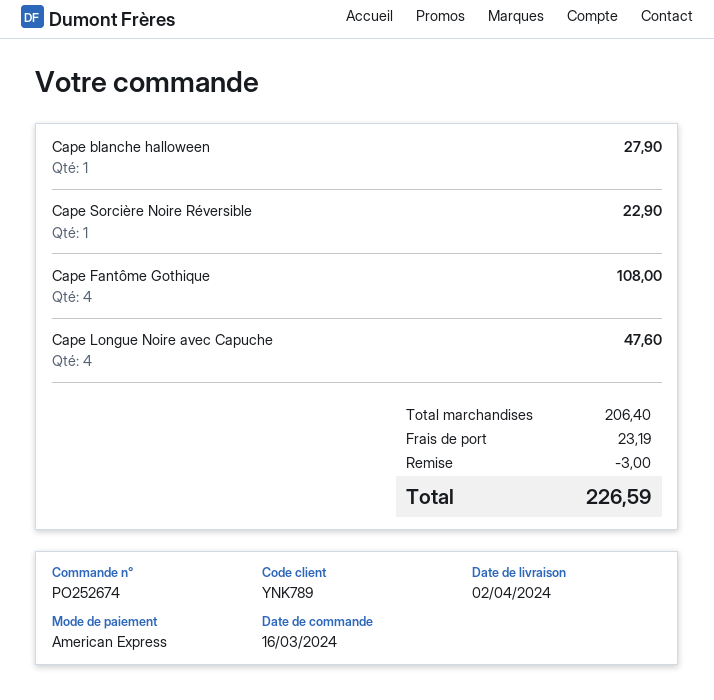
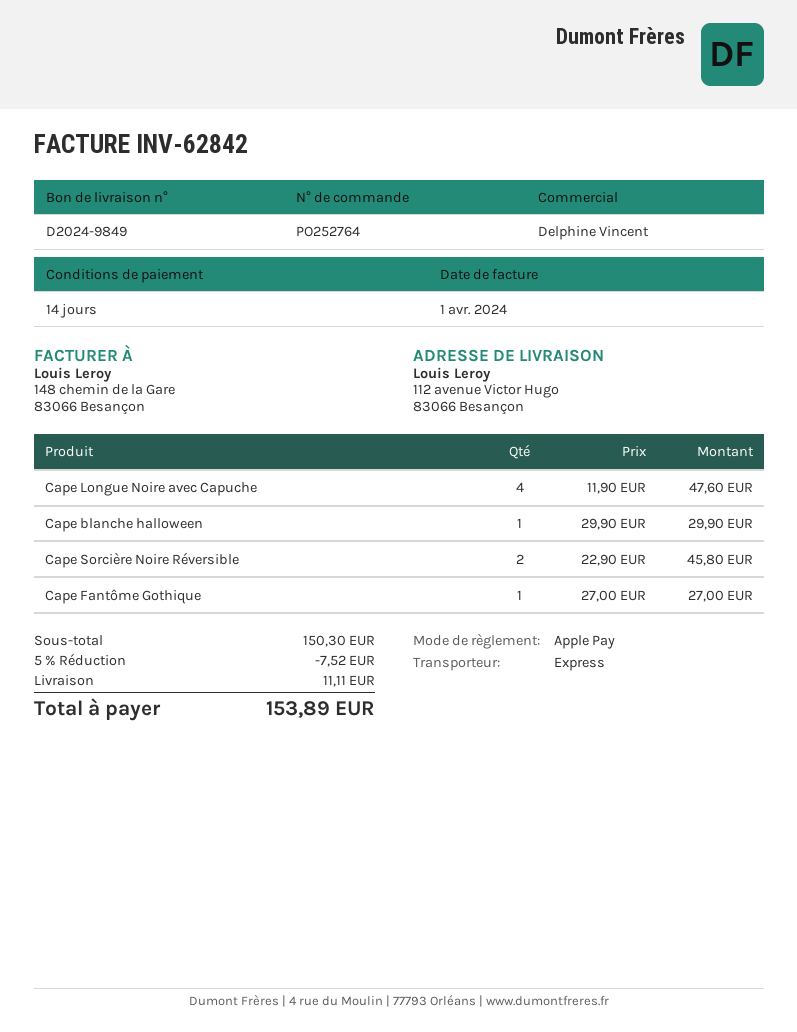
order number: PO252674 -> PO252764
payment method: American Express -> Apple Pay
Cape blanche halloween: 1 for 27.90 -> 1 for 29.90
Cape Sorcière Noire Réversible: 1 for 22.90 -> 2 for 45.80
Cape Fantôme Gothique: 4 for 108.00 -> 1 for 27.00
subtotal: 206.40 -> 150.30
discount: 3.00 -> 7.52
shipping: 23.19 -> 11.11
total: 226.59 -> 153.89

